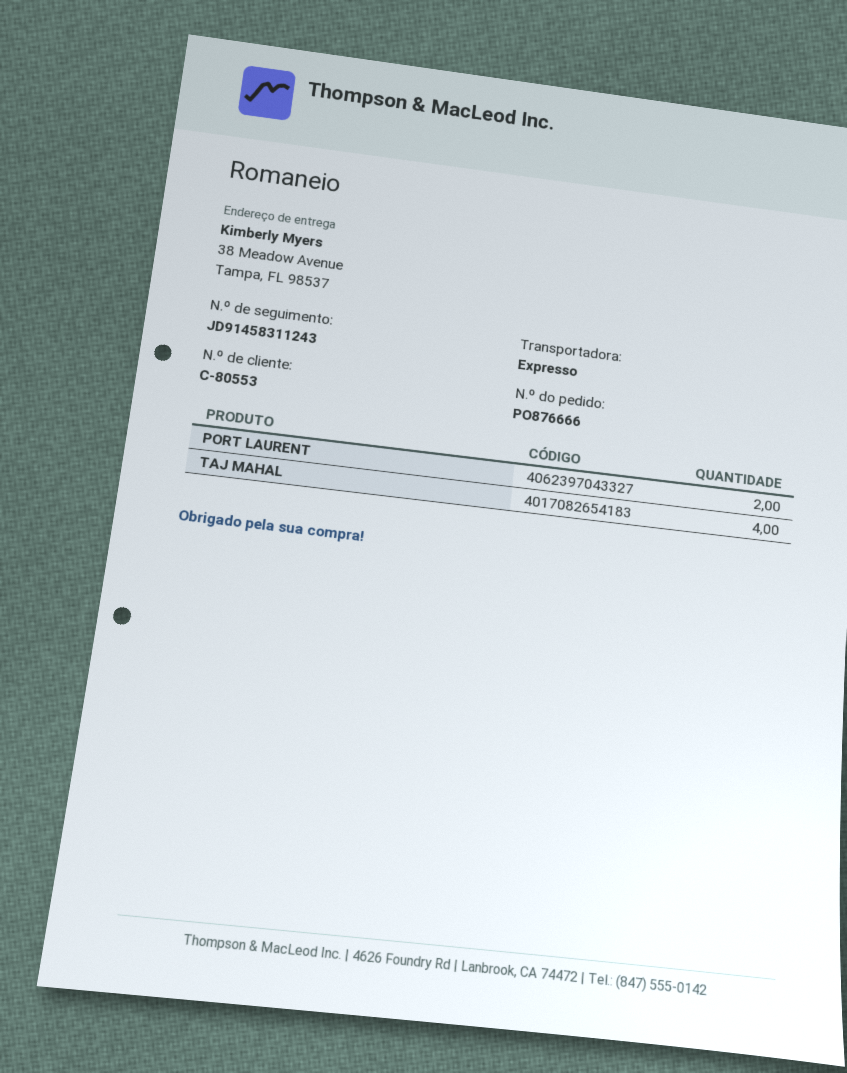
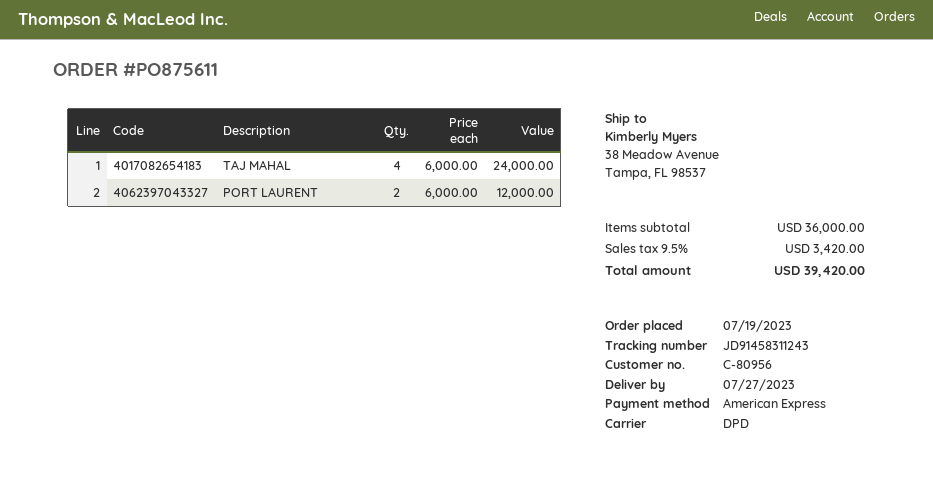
order number: PO876666 -> PO875611
customer number: C-80553 -> C-80956
shipping method: express -> DPD

